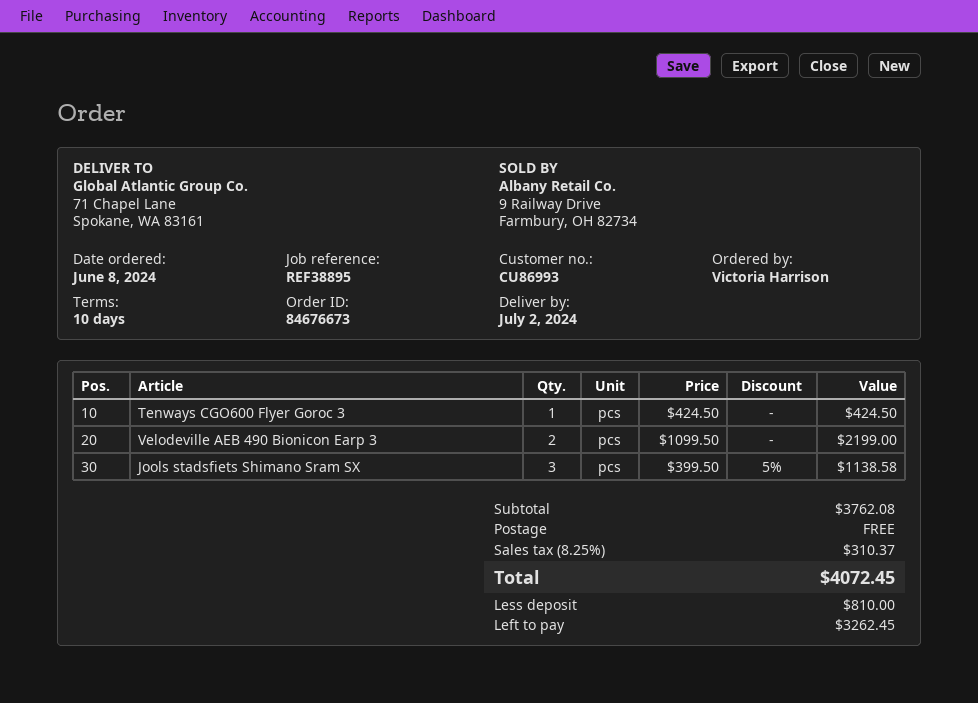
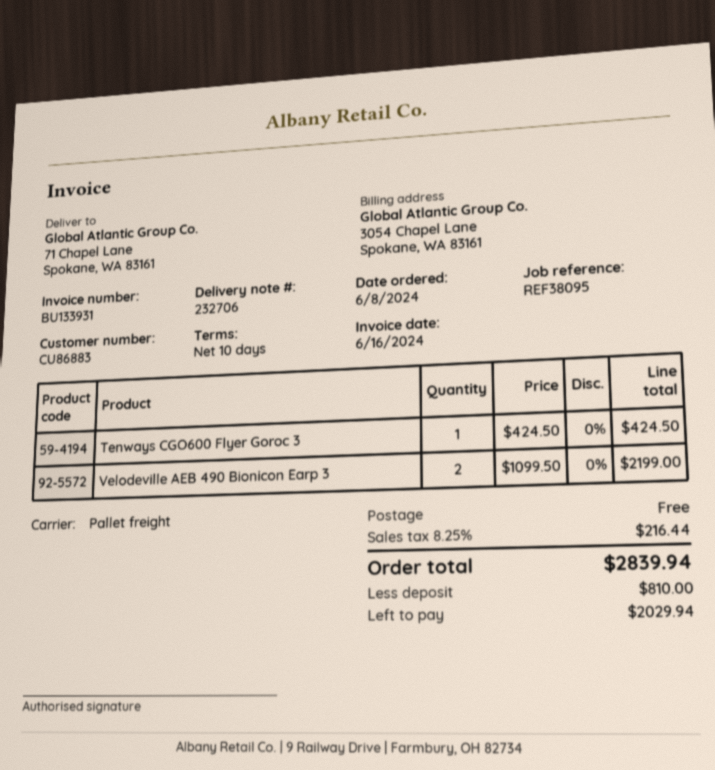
customer number: CU86993 -> CU86883
reference: REF38895 -> REF38095
Jools stadsfiets Shimano Sram SX: 3 x 399.50 - 5% = 1138.58 -> none
tax: 8.25% = 310.37 -> 8.25% = 216.44
total: 4072.45 -> 2839.94
balance: 3262.45 -> 2029.94

